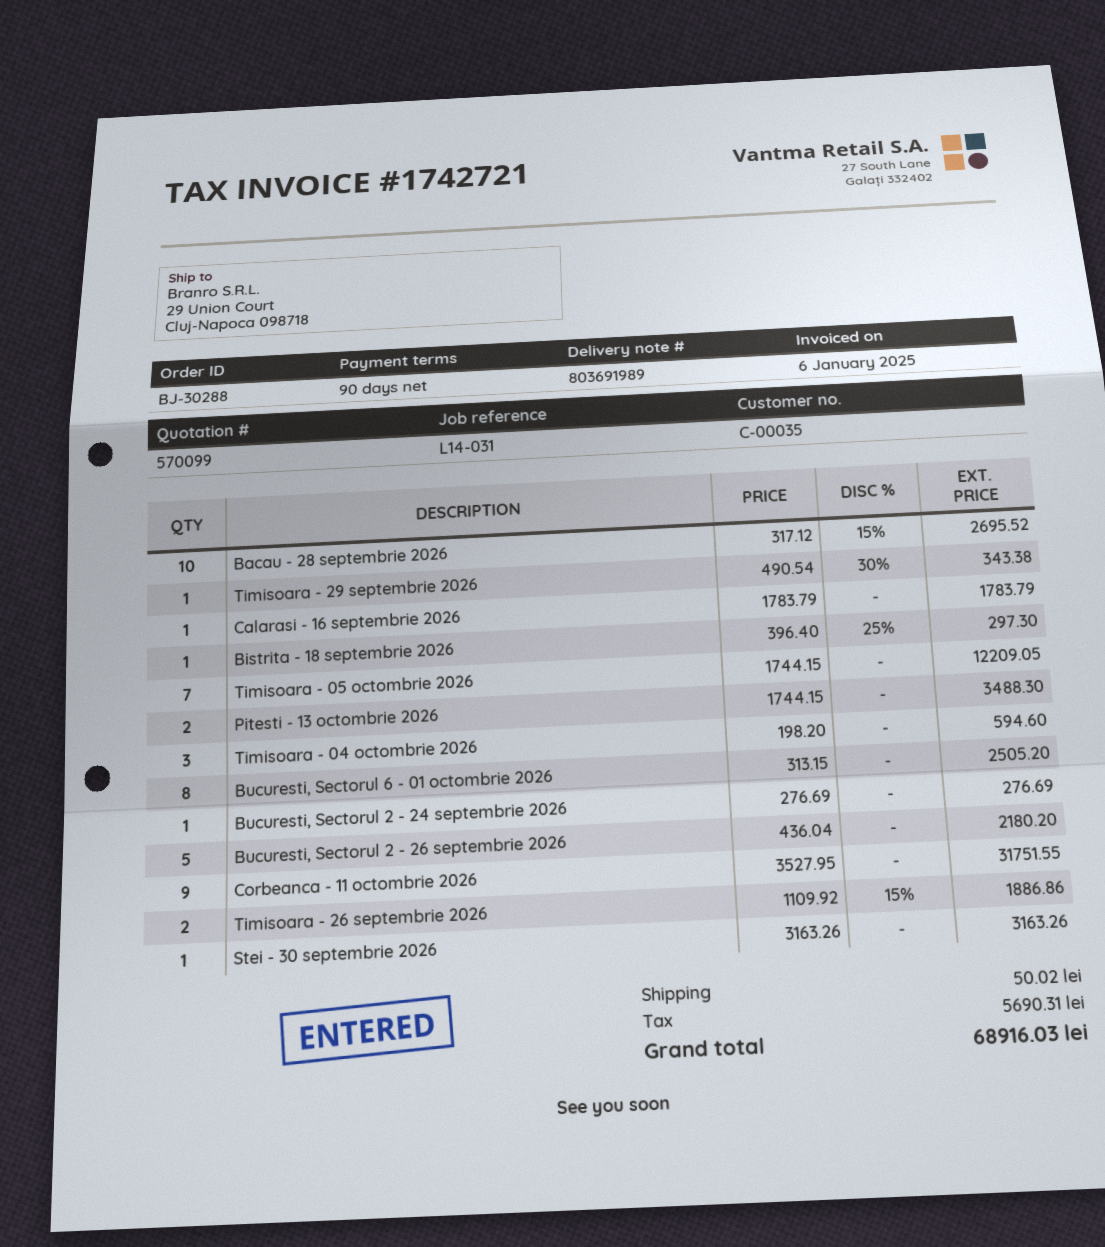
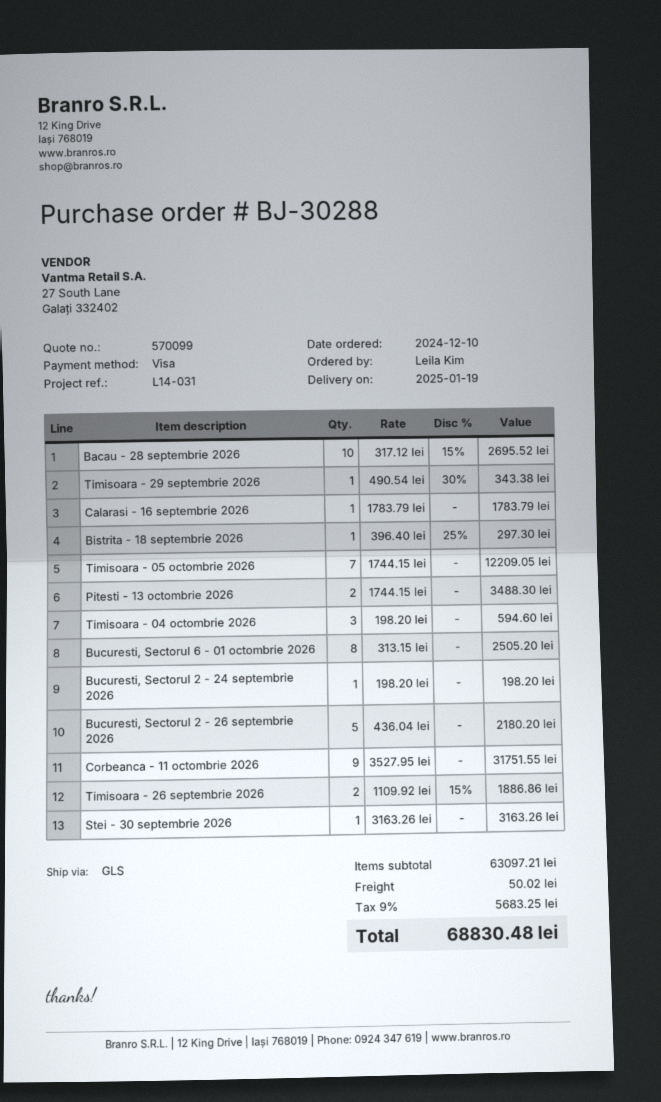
Bucuresti, Sectorul 2 - 24 septembrie 2026: 1 x 276.69 = 276.69 -> 1 x 198.20 = 198.20
tax: 5690.31 -> 5683.25
total: 68916.03 -> 68830.48

